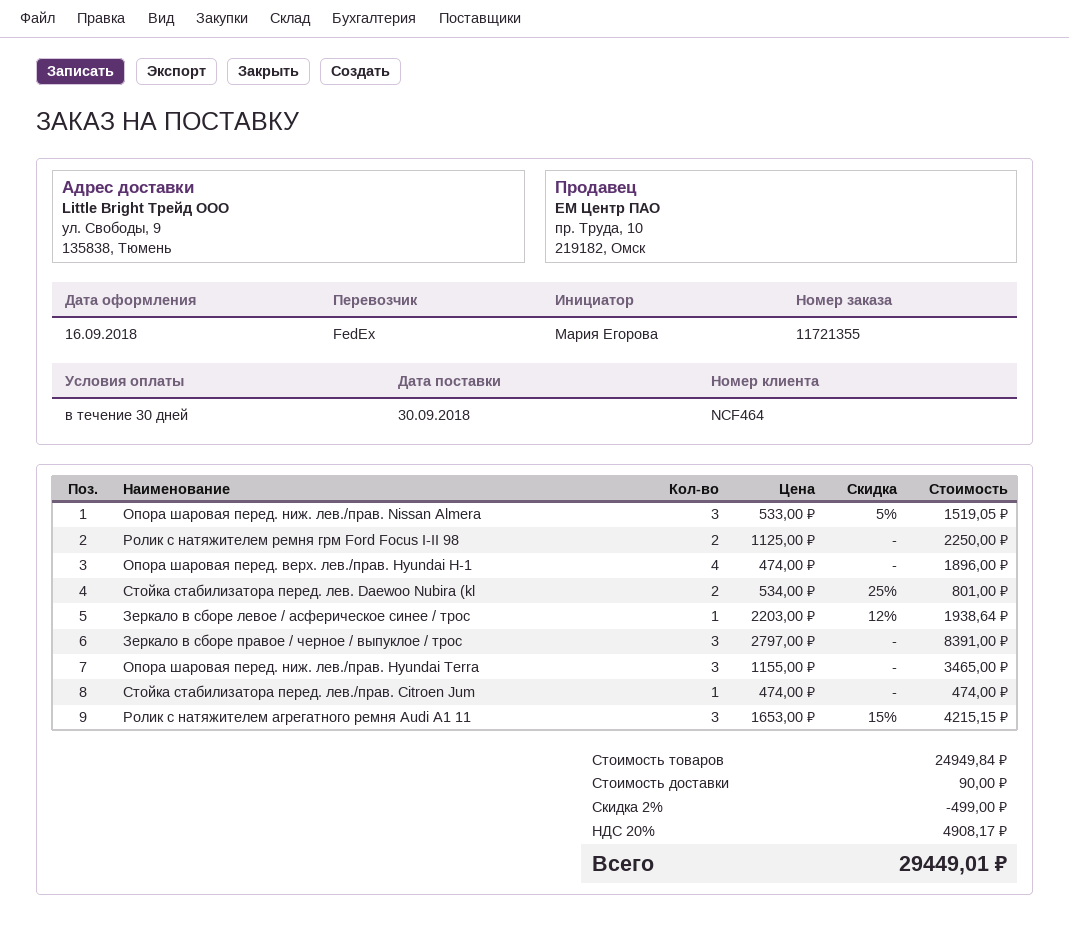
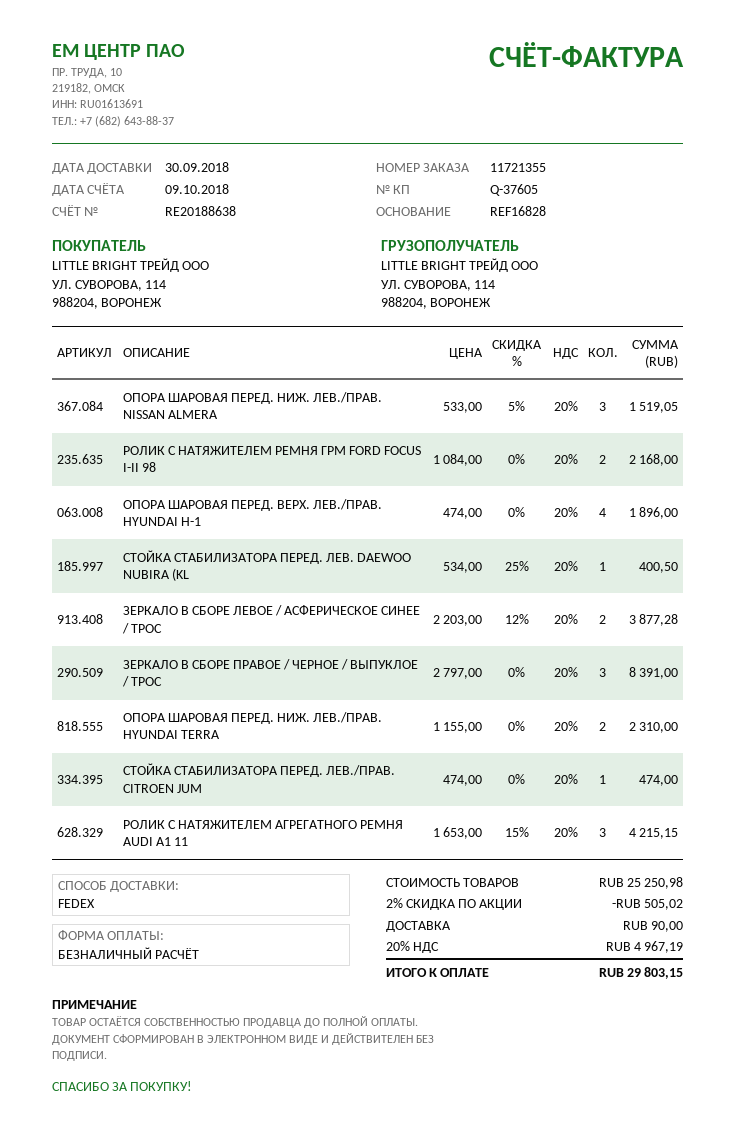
ship to: ул. Свободы, 9, 135838, Тюмень -> УЛ. СУВОРОВА, 114, 988204, ВОРОНЕЖ
Ролик с натяжителем ремня грм Ford Focus I-II 98: 2 x 1125.00 = 2250.00 -> 2 x 1084.00 = 2168.00
Стойка стабилизатора перед. лев. Daewoo Nubira (kl: 2 x 534.00 - 25% = 801.00 -> 1 x 534.00 - 25% = 400.50
Зеркало в сборе левое / асферическое синее / трос: 1 x 2203.00 - 12% = 1938.64 -> 2 x 2203.00 - 12% = 3877.28
Опора шаровая перед. ниж. лев./прав. Hyundai Terra: 3 x 1155.00 = 3465.00 -> 2 x 1155.00 = 2310.00
subtotal: 24949.84 -> 25250.98
discount: 2% = 499.00 -> 2% = 505.02
tax: 20% = 4908.17 -> 20% = 4967.19
total: 29449.01 -> 29803.15

